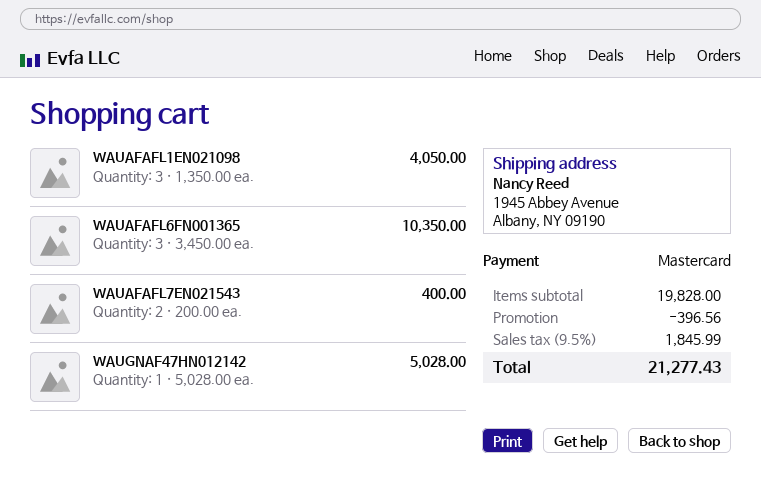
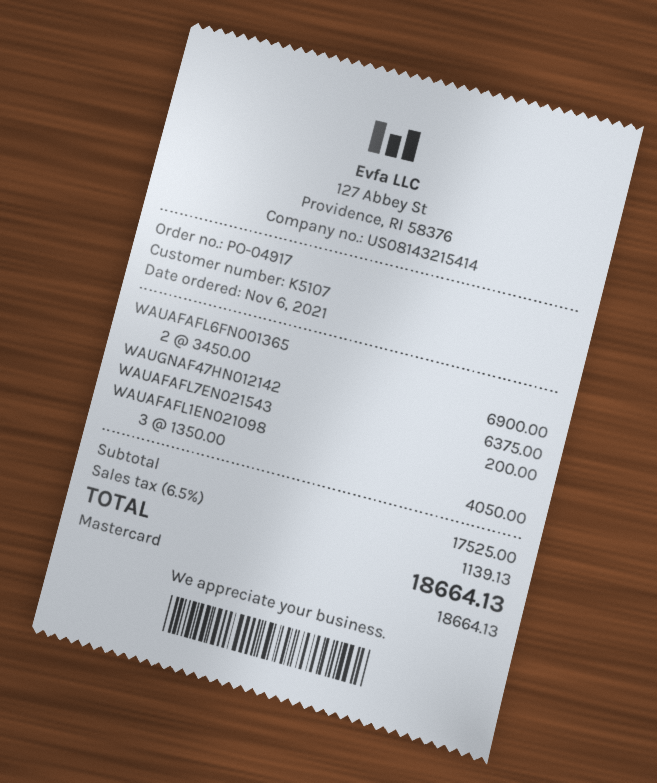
WAUAFAFL6FN001365: 3 x 3450.00 = 10350.00 -> 2 x 3450.00 = 6900.00
WAUAFAFL7EN021543: 2 x 200.00 = 400.00 -> 1 x 200.00 = 200.00
WAUGNAF47HN012142: 1 x 5028.00 = 5028.00 -> 1 x 6375.00 = 6375.00
subtotal: 19828.00 -> 17525.00
discount: 396.56 -> none
tax: 9.5% = 1845.99 -> 6.5% = 1139.13
total: 21277.43 -> 18664.13

